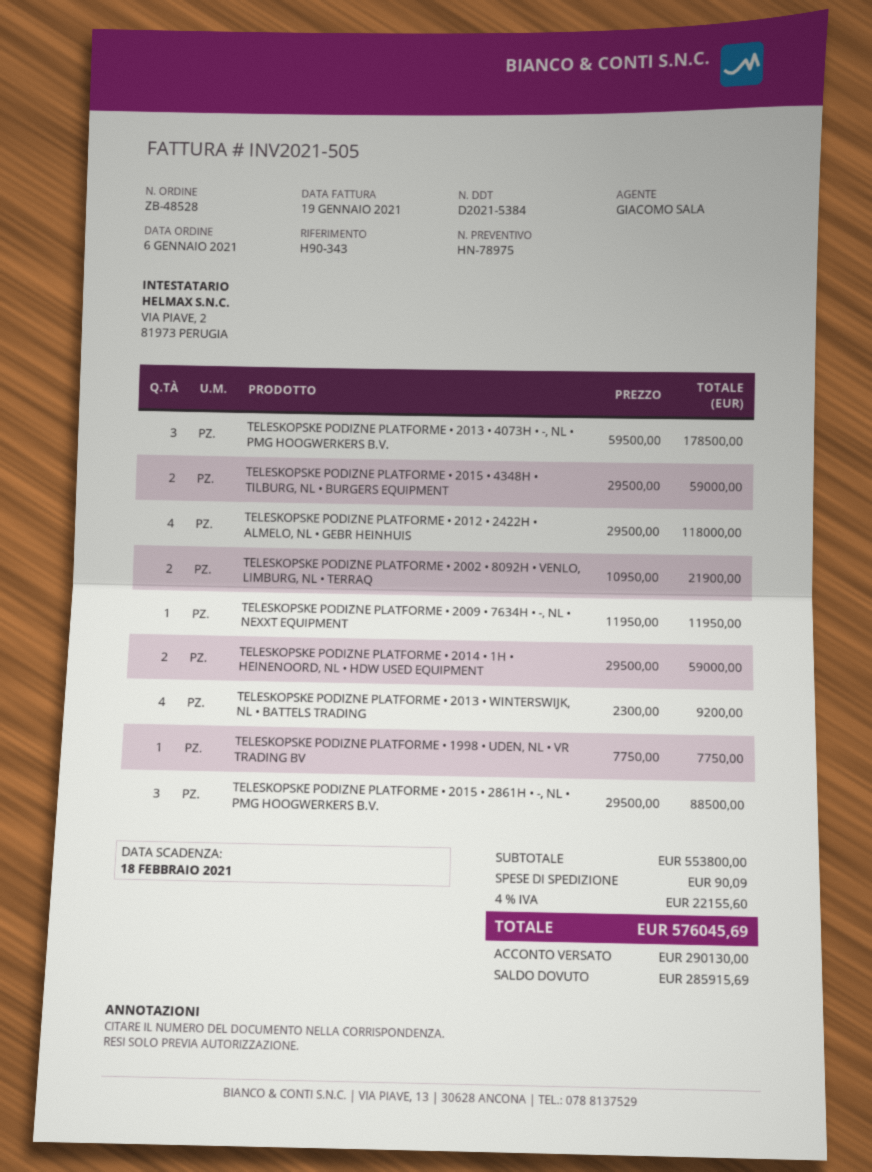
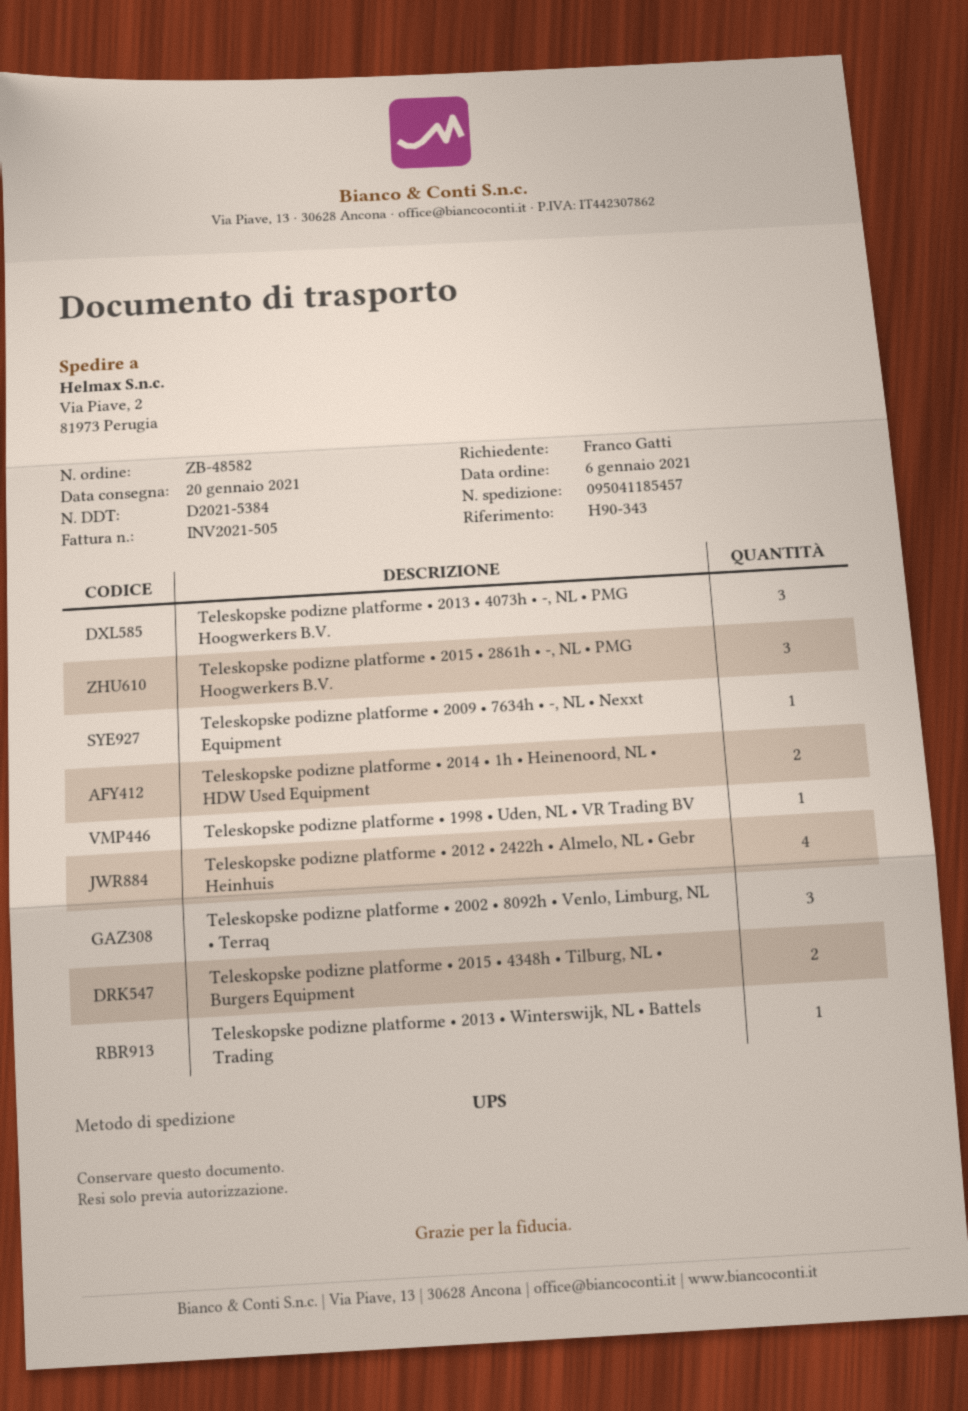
order number: ZB-48528 -> ZB-48582
TELESKOPSKE PODIZNE PLATFORME • 2002 • 8092H • VENLO, LIMBURG, NL • TERRAQ: 2 -> 3
TELESKOPSKE PODIZNE PLATFORME • 2013 • WINTERSWIJK, NL • BATTELS TRADING: 4 -> 1

